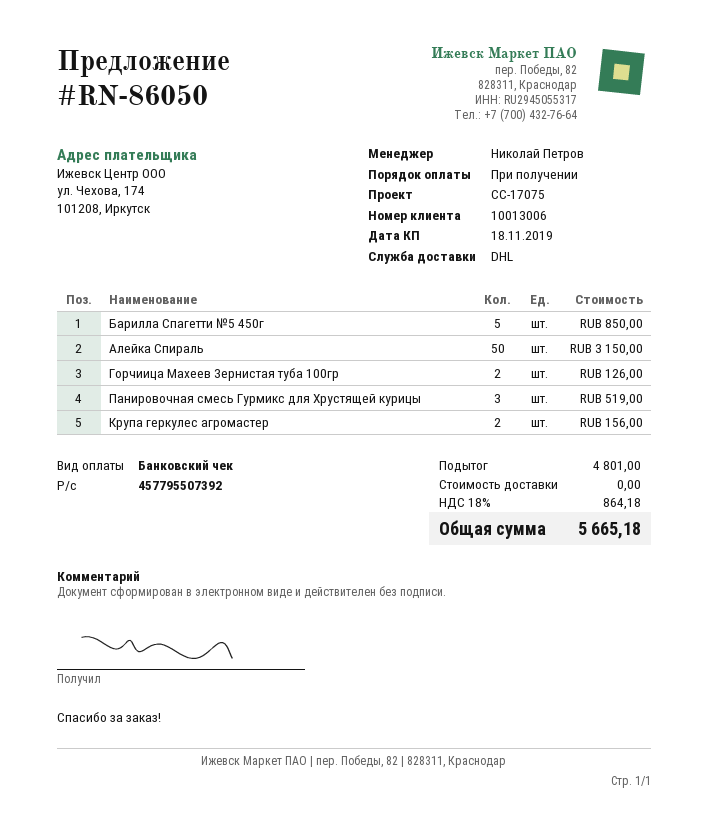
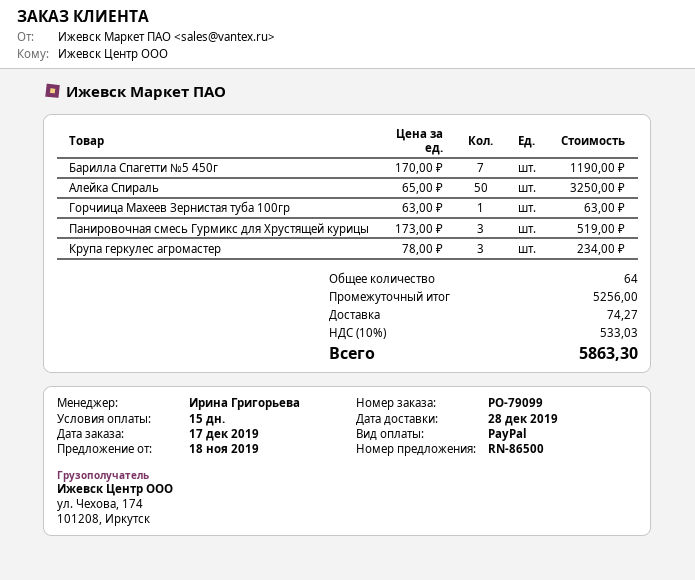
quote number: RN-86050 -> RN-86500
payment terms: on receipt -> 15 days
sales rep: Николай Петров -> Ирина Григорьева
payment method: cheque -> PayPal
Барилла Спагетти №5 450г: 5 for 850.00 -> 7 for 1190.00
Алейка Спираль: 50 for 3150.00 -> 50 for 3250.00
Горчиица Махеев Зернистая туба 100гр: 2 for 126.00 -> 1 for 63.00
Крупа геркулес агромастер: 2 for 156.00 -> 3 for 234.00
subtotal: 4801.00 -> 5256.00
shipping: 0.00 -> 74.27
tax: 18% = 864.18 -> 10% = 533.03
total: 5665.18 -> 5863.30

